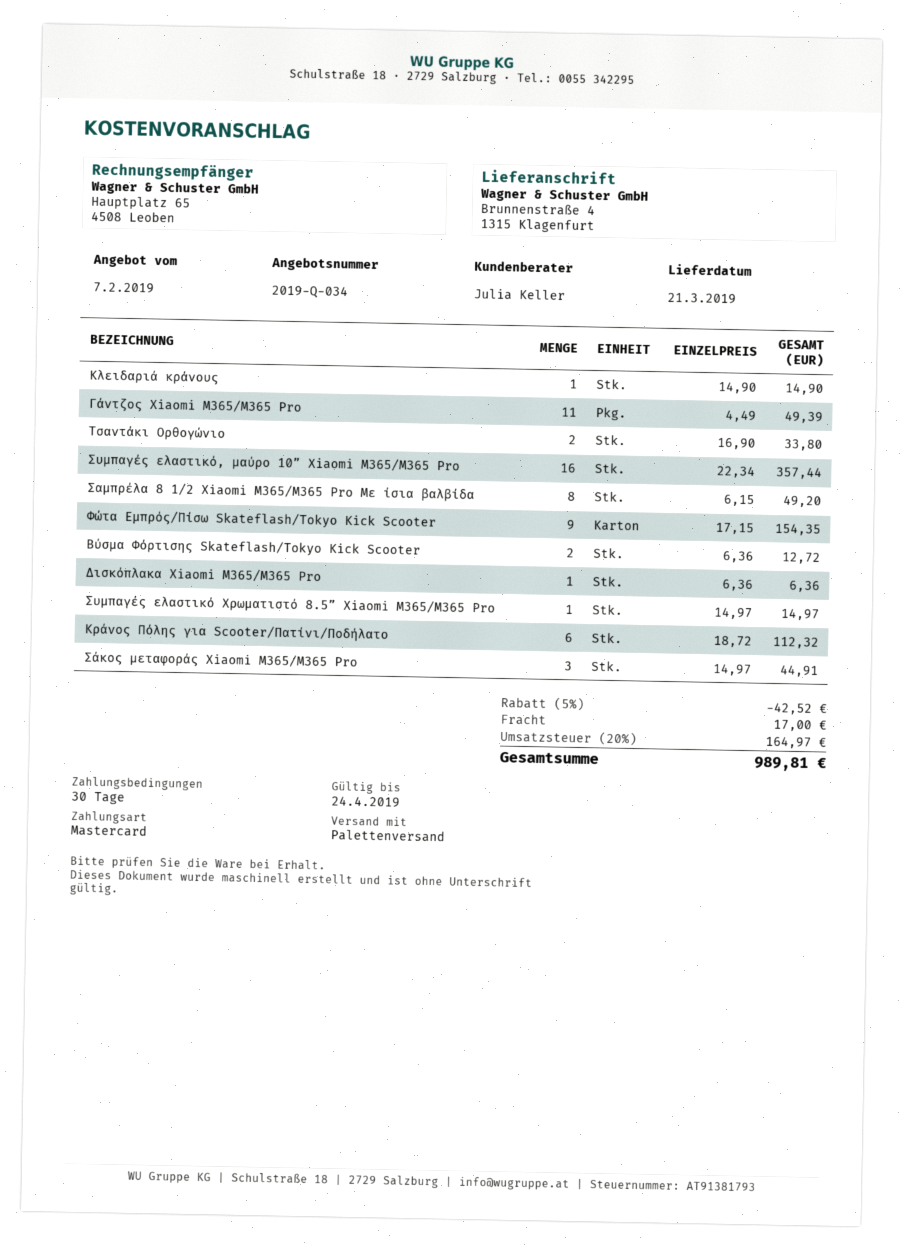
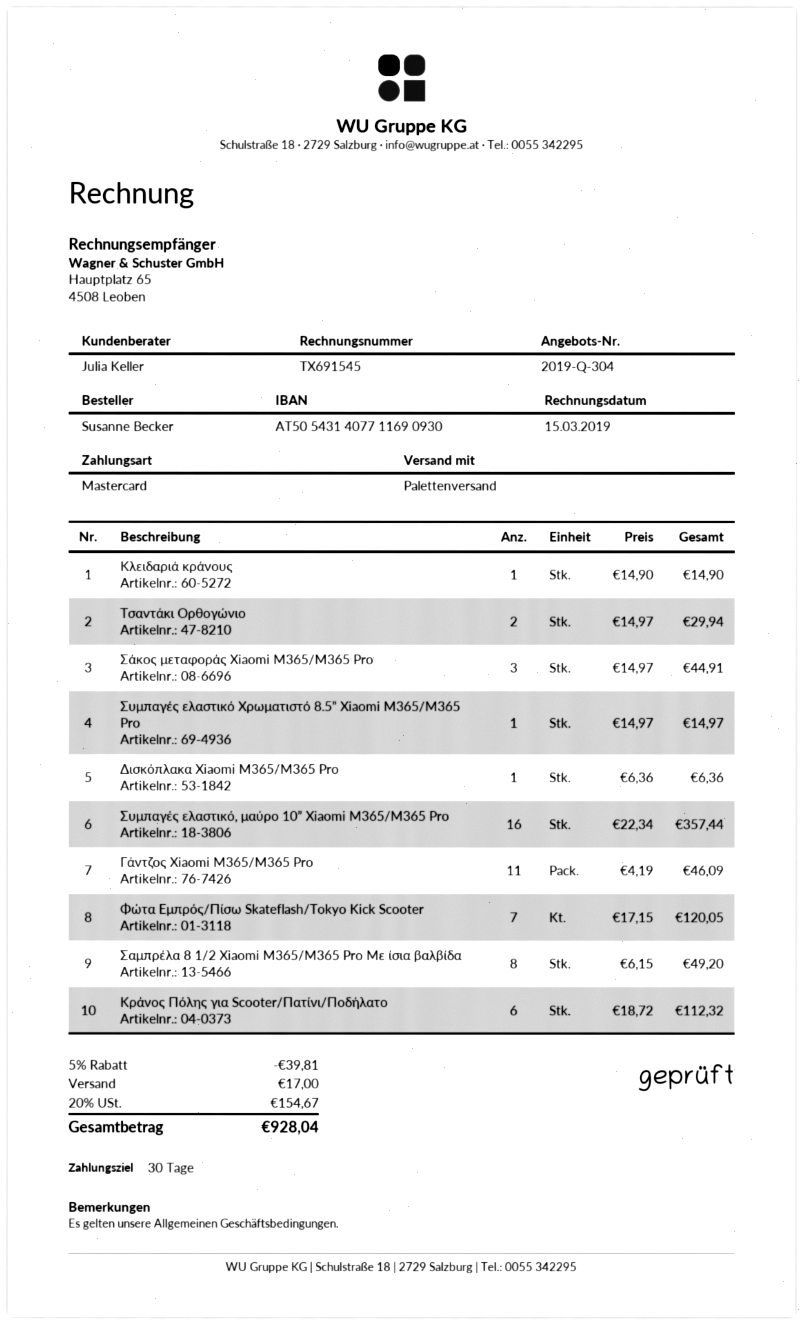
quote number: 2019-Q-034 -> 2019-Q-304
Γάντζος Xiaomi M365/M365 Pro: 11 x 4.49 = 49.39 -> 11 x 4.19 = 46.09
Τσαντάκι Ορθογώνιο: 2 x 16.90 = 33.80 -> 2 x 14.97 = 29.94
Φώτα Εμπρός/Πίσω Skateflash/Tokyo Kick Scooter: 9 x 17.15 = 154.35 -> 7 x 17.15 = 120.05
Βύσμα Φόρτισης Skateflash/Tokyo Kick Scooter: 2 x 6.36 = 12.72 -> none
discount: 5% = 42.52 -> 5% = 39.81
tax: 20% = 164.97 -> 20% = 154.67
total: 989.81 -> 928.04

